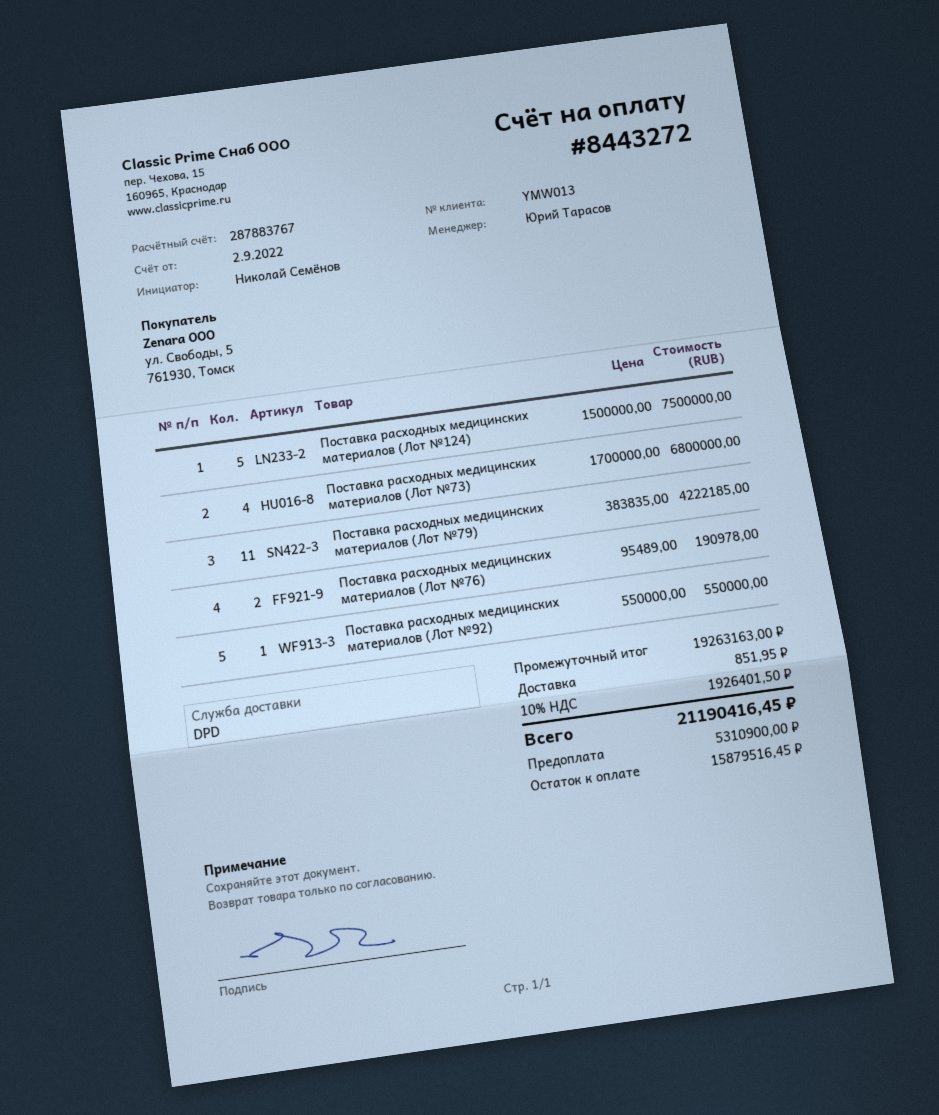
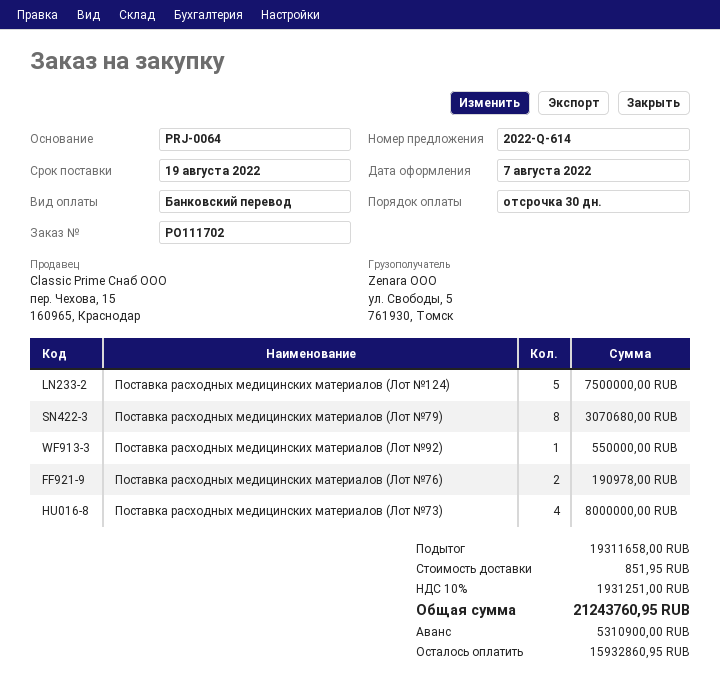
Поставка расходных медицинских материалов (Лот №73): 4 for 6800000.00 -> 4 for 8000000.00
Поставка расходных медицинских материалов (Лот №79): 11 for 4222185.00 -> 8 for 3070680.00
subtotal: 19263163.00 -> 19311658.00
tax: 10% = 1926401.50 -> 10% = 1931251.00
total: 21190416.45 -> 21243760.95
balance: 15879516.45 -> 15932860.95

